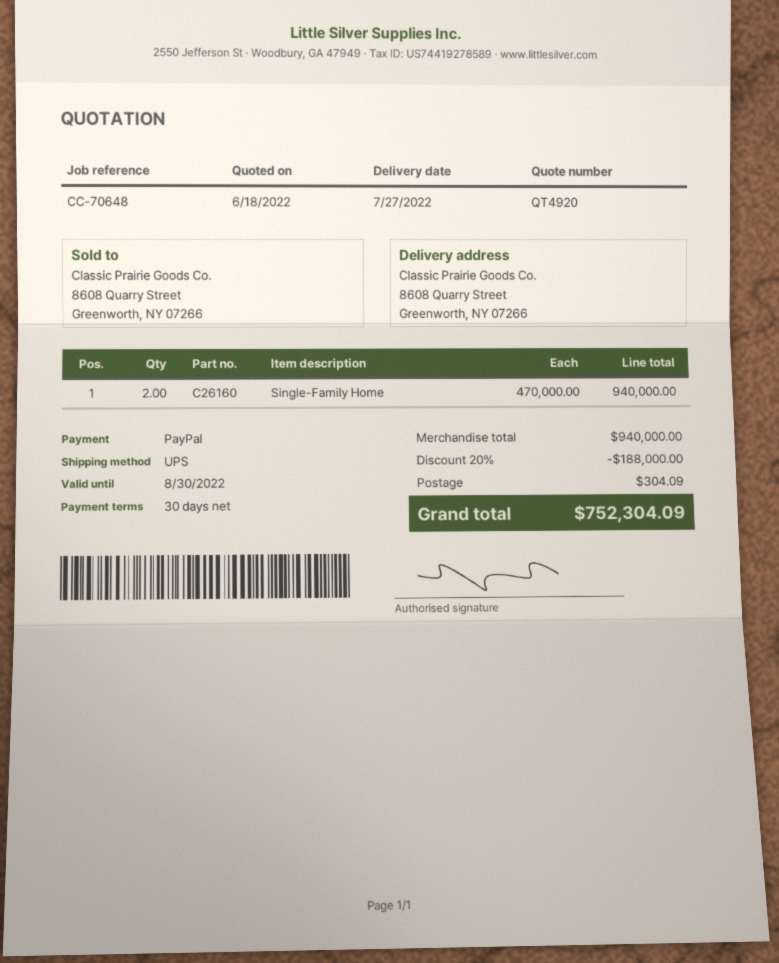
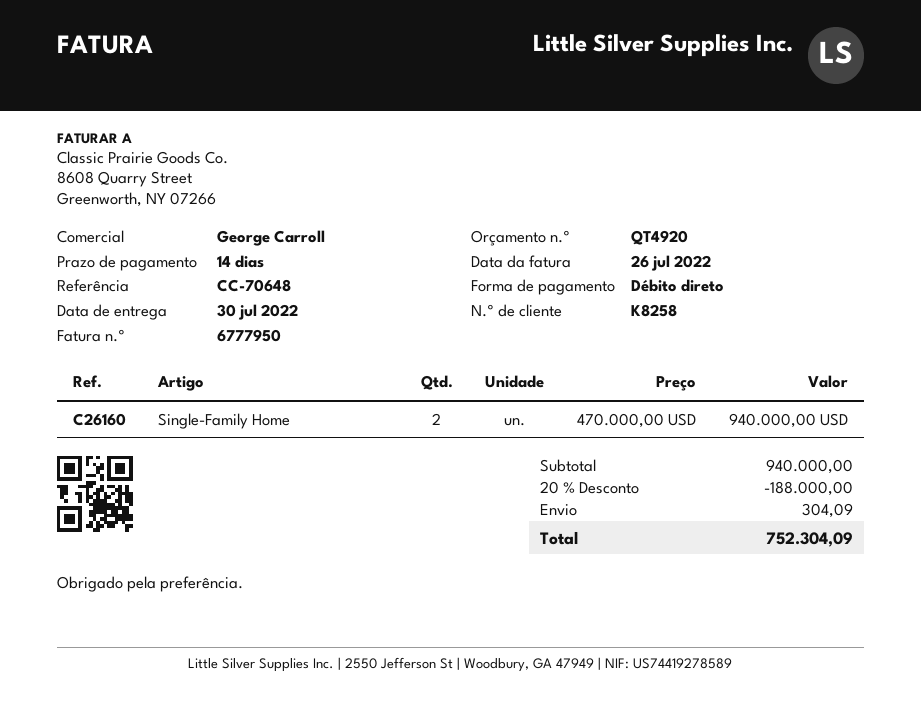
delivery date: 2022-07-27 -> 2022-07-30
payment terms: 30 days -> 14 days
payment method: PayPal -> direct debit

